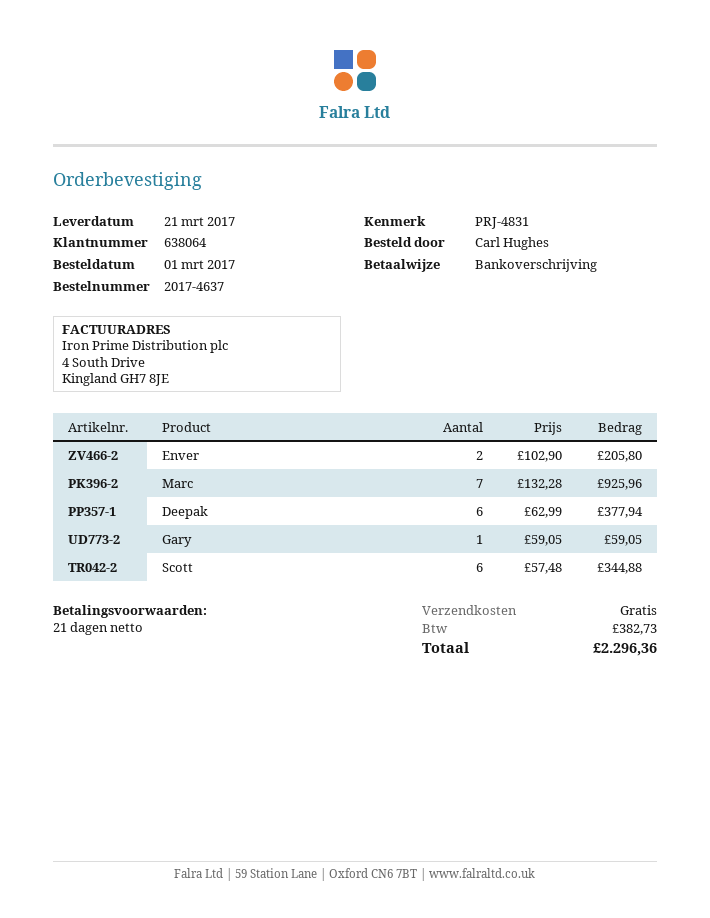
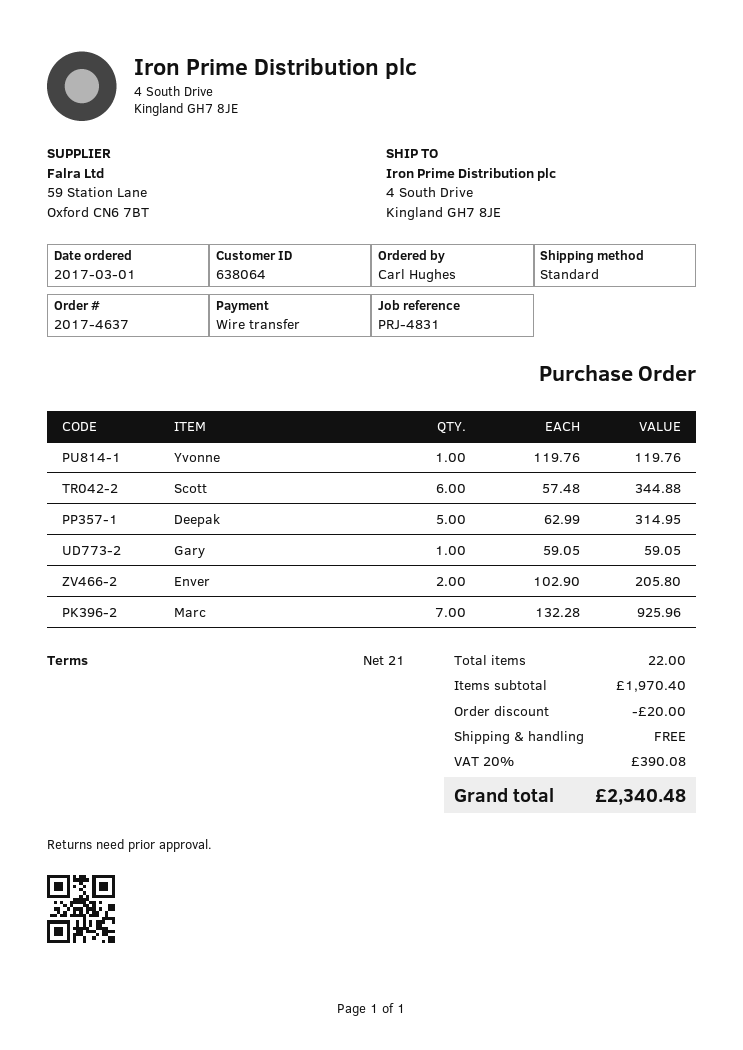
Deepak: 6 x 62.99 = 377.94 -> 5 x 62.99 = 314.95
Yvonne: none -> 1 x 119.76 = 119.76
discount: none -> 20.00
tax: 382.73 -> 390.08
total: 2296.36 -> 2340.48

